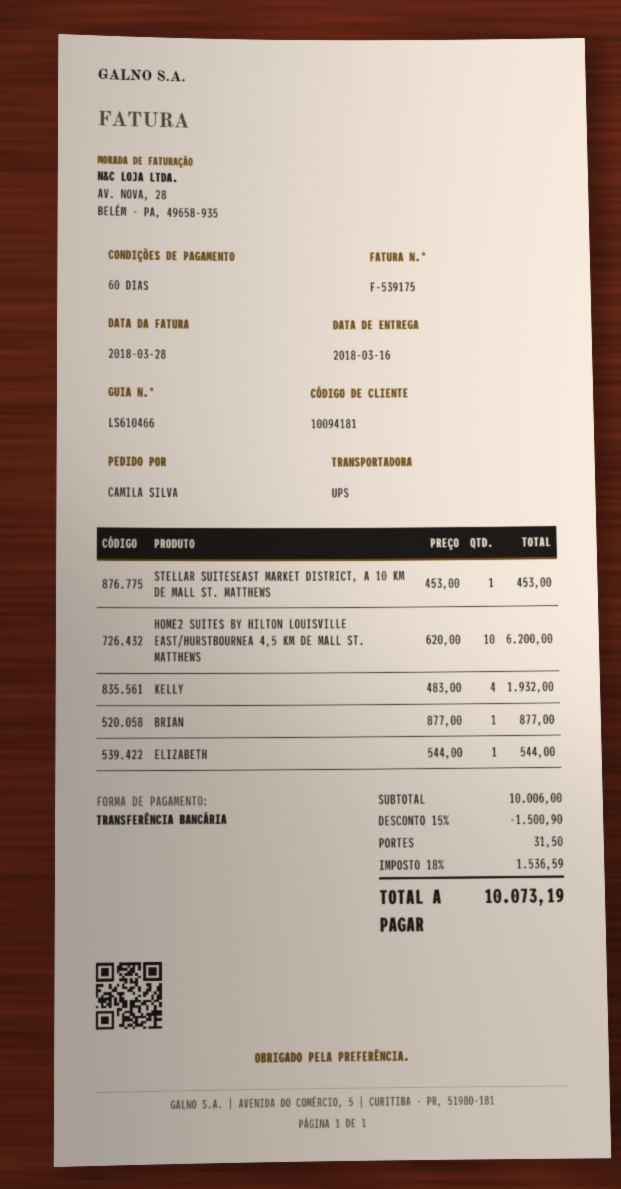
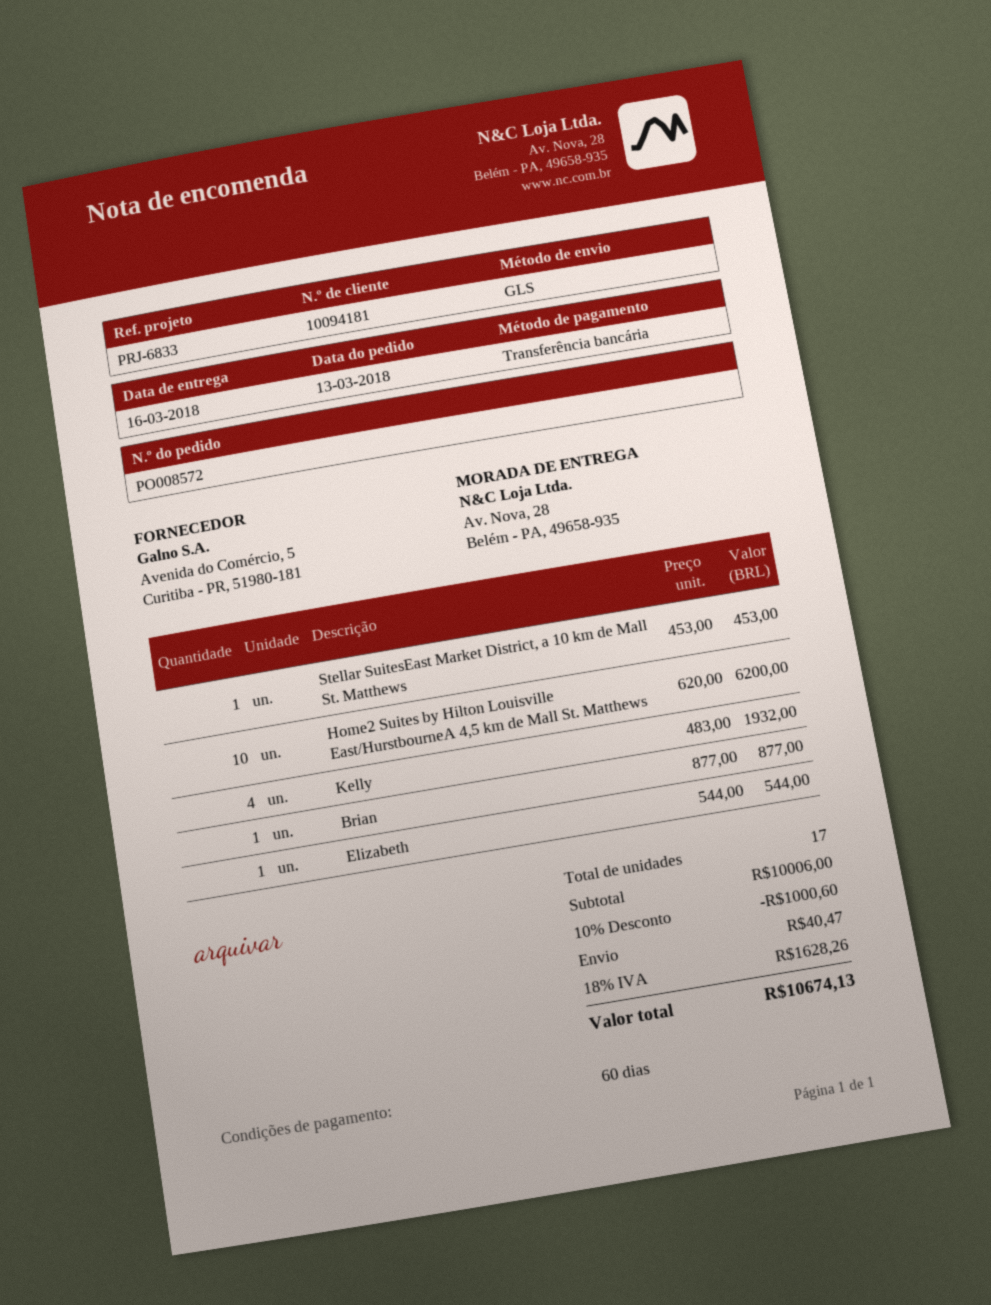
shipping method: UPS -> GLS
discount: 15% = 1500.90 -> 10% = 1000.60
shipping: 31.50 -> 40.47
tax: 18% = 1536.59 -> 18% = 1628.26
total: 10073.19 -> 10674.13

